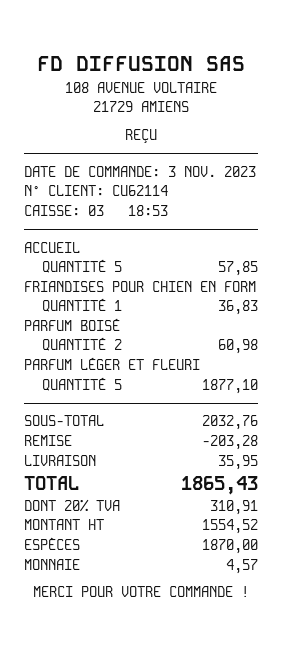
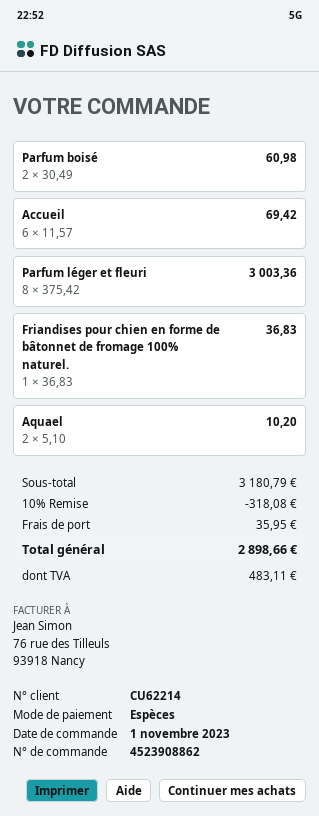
order date: 2023-11-03 -> 2023-11-01
customer number: CU62114 -> CU62214
ACCUEIL: 5 for 57.85 -> 6 for 69.42
PARFUM LÉGER ET FLEURI: 5 for 1877.10 -> 8 for 3003.36
Aquael: none -> 2 for 10.20
subtotal: 2032.76 -> 3180.79
discount: 203.28 -> 318.08
tax: 310.91 -> 483.11
total: 1865.43 -> 2898.66

